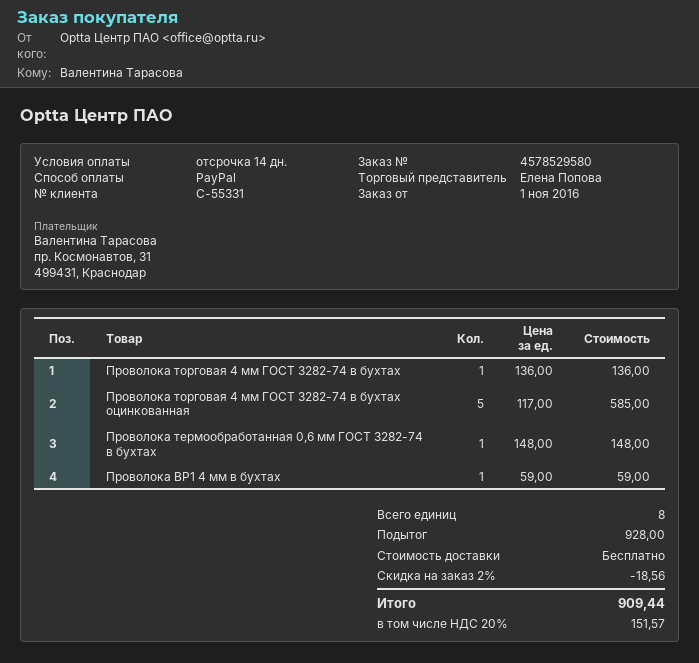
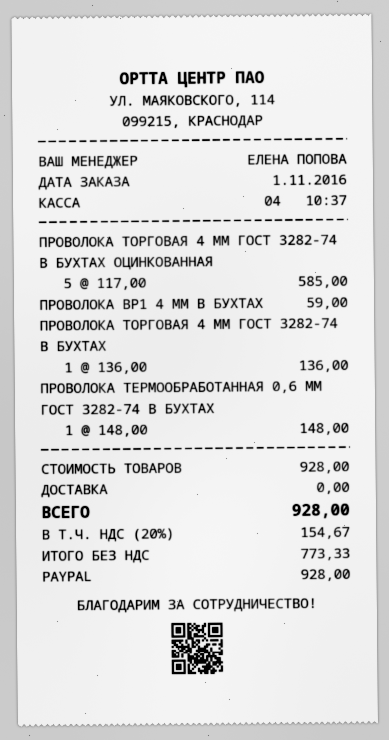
discount: 2% = 18.56 -> none
tax: 20% = 151.57 -> 20% = 154.67
total: 909.44 -> 928.00

